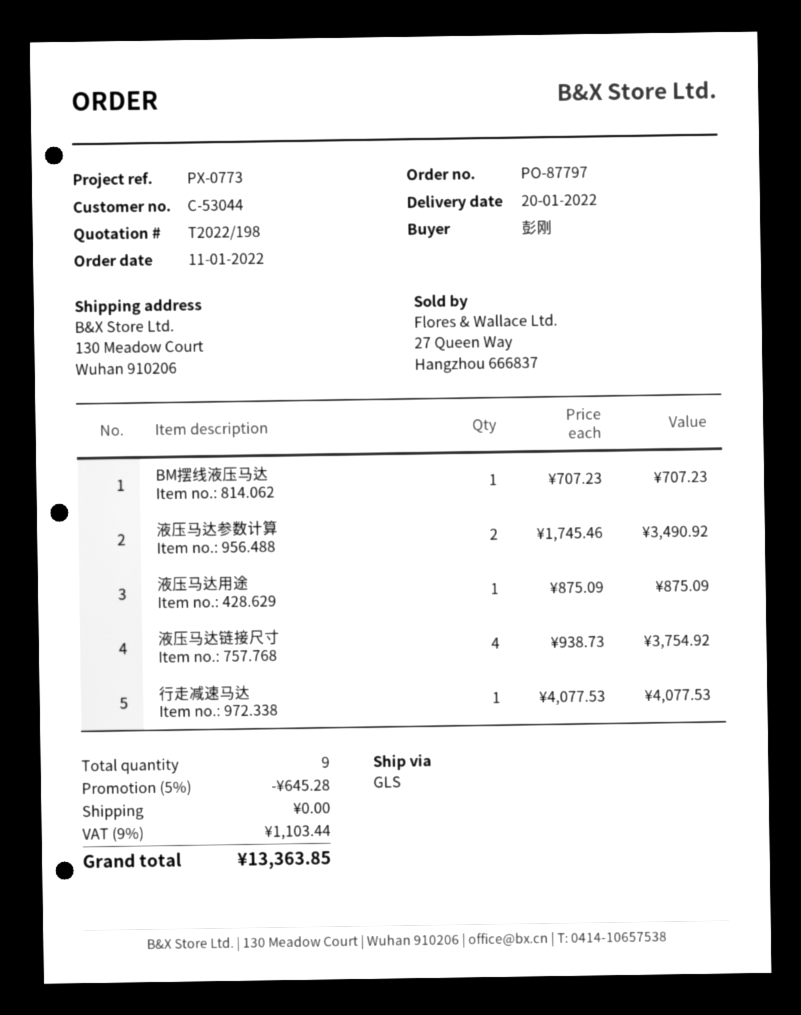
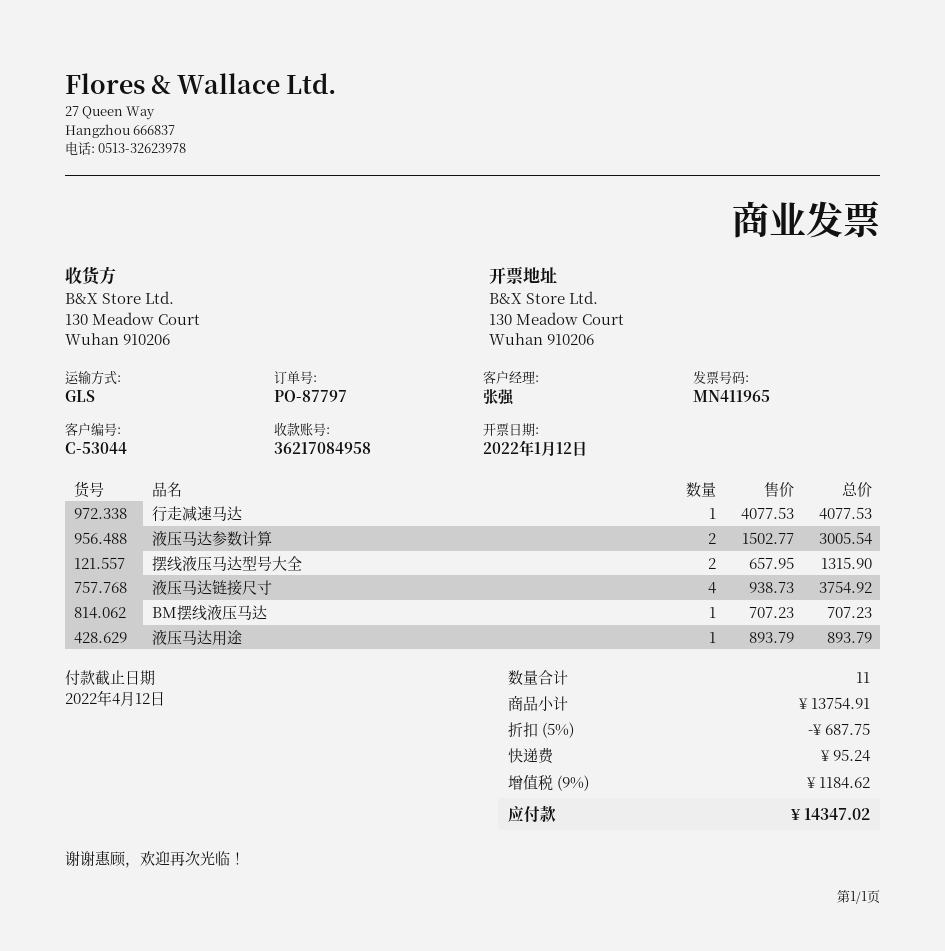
液压马达参数计算: 2 x 1745.46 = 3490.92 -> 2 x 1502.77 = 3005.54
液压马达用途: 1 x 875.09 = 875.09 -> 1 x 893.79 = 893.79
摆线液压马达型号大全: none -> 2 x 657.95 = 1315.90
total quantity: 9 -> 11
discount: 5% = 645.28 -> 5% = 687.75
shipping: 0.00 -> 95.24
tax: 9% = 1103.44 -> 9% = 1184.62
total: 13363.85 -> 14347.02

